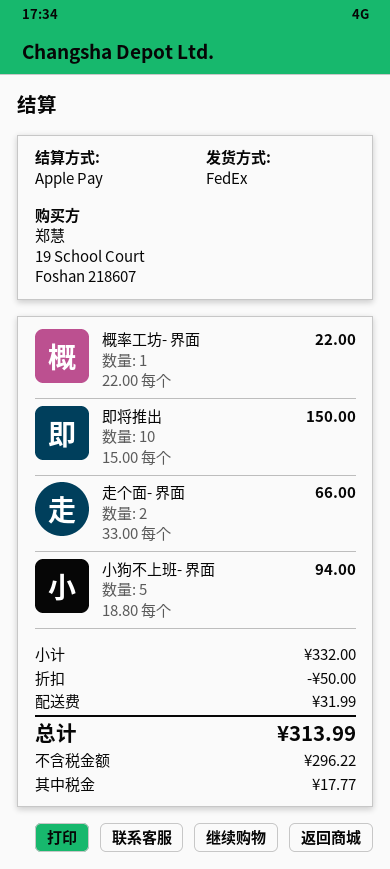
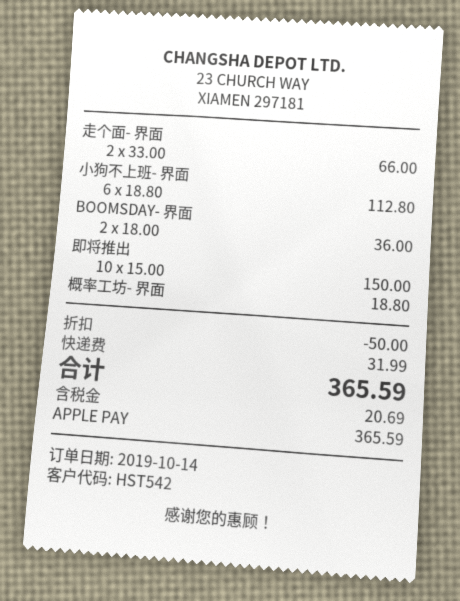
概率工坊- 界面: 1 x 22.00 = 22.00 -> 1 x 18.80 = 18.80
小狗不上班- 界面: 5 x 18.80 = 94.00 -> 6 x 18.80 = 112.80
BOOMSDAY- 界面: none -> 2 x 18.00 = 36.00
tax: 17.77 -> 20.69
total: 313.99 -> 365.59

